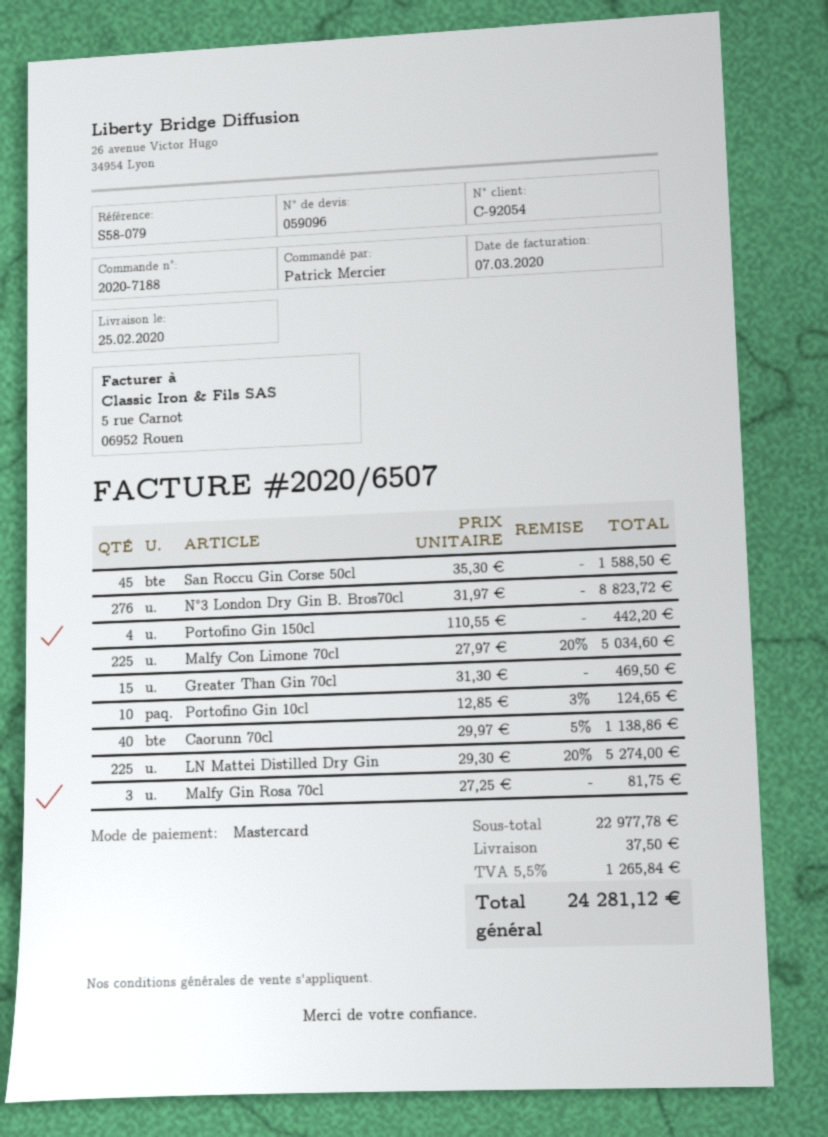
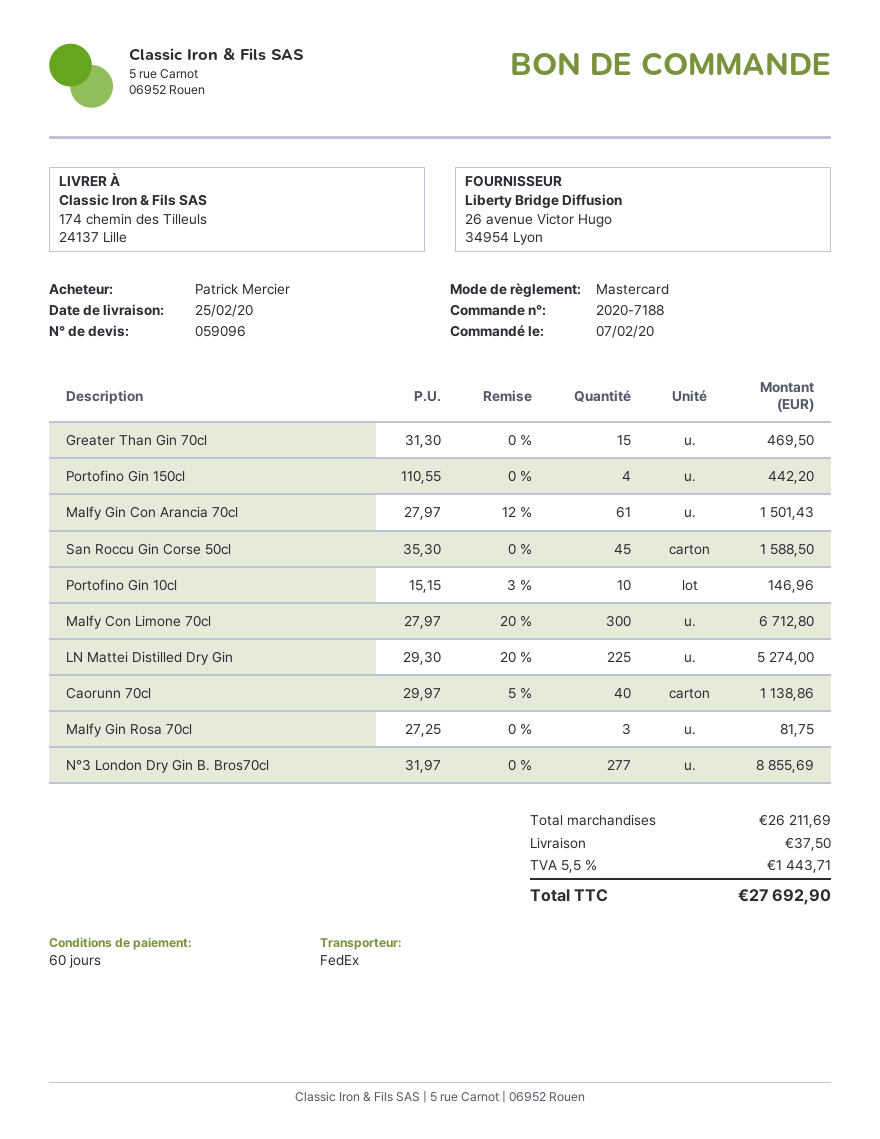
N°3 London Dry Gin B. Bros70cl: 276 x 31.97 = 8823.72 -> 277 x 31.97 = 8855.69
Malfy Con Limone 70cl: 225 x 27.97 - 20% = 5034.60 -> 300 x 27.97 - 20% = 6712.80
Portofino Gin 10cl: 10 x 12.85 - 3% = 124.65 -> 10 x 15.15 - 3% = 146.96
Malfy Gin Con Arancia 70cl: none -> 61 x 27.97 - 12% = 1501.43
subtotal: 22977.78 -> 26211.69
tax: 5.5% = 1265.84 -> 5.5% = 1443.71
total: 24281.12 -> 27692.90

